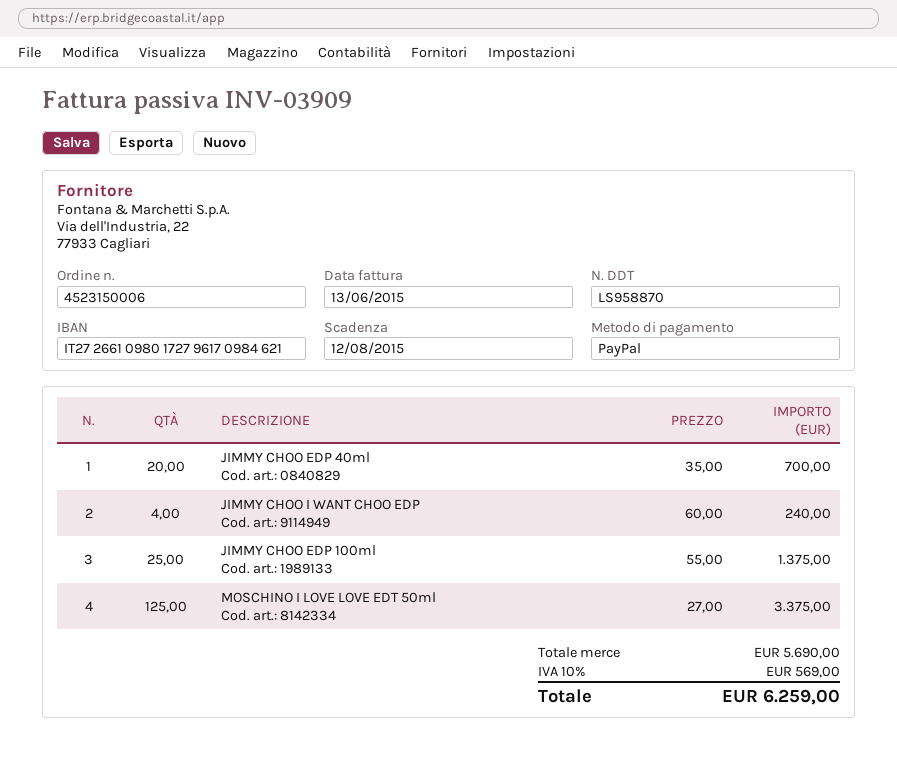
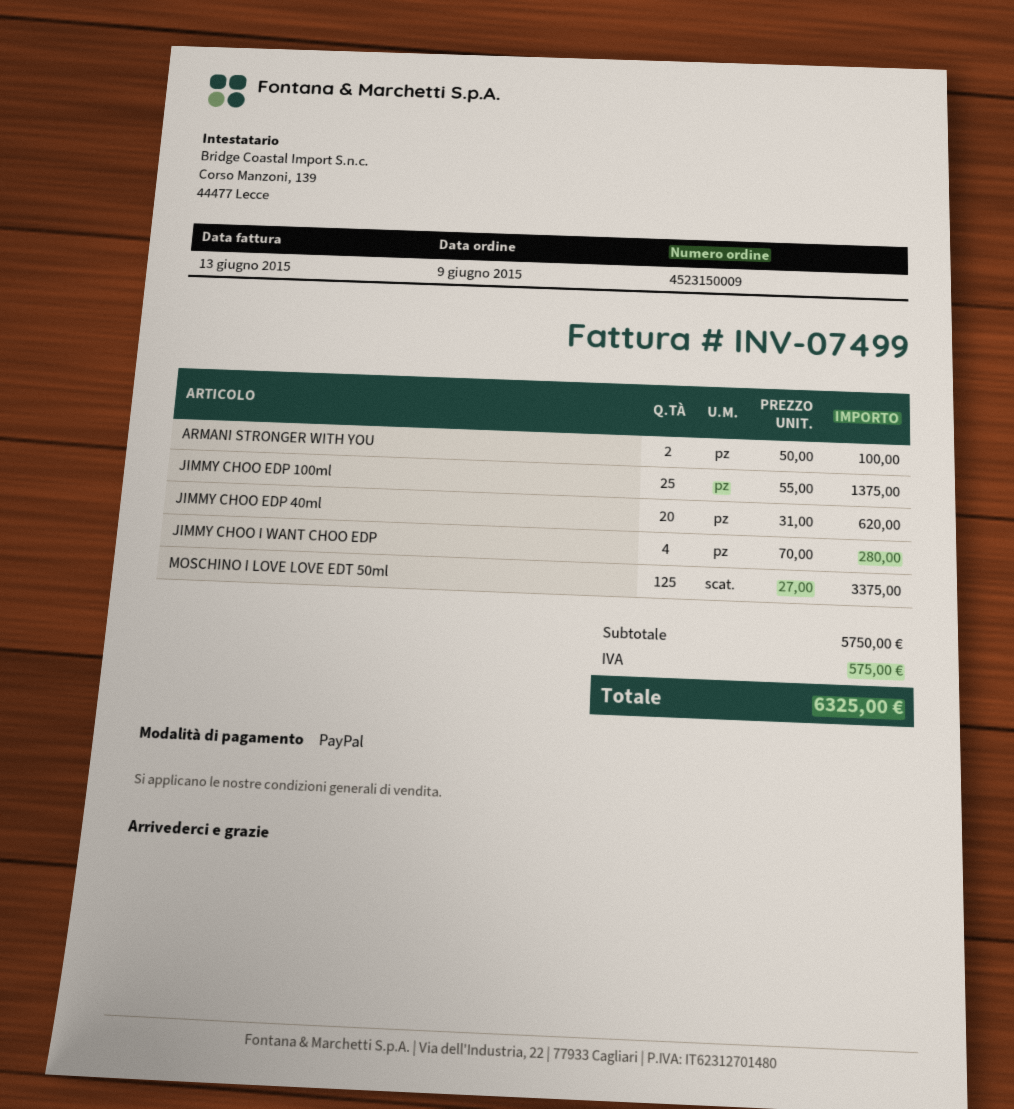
order number: 4523150006 -> 4523150009
invoice number: INV-03909 -> INV-07499
JIMMY CHOO EDP 40ml: 20 x 35.00 = 700.00 -> 20 x 31.00 = 620.00
JIMMY CHOO I WANT CHOO EDP: 4 x 60.00 = 240.00 -> 4 x 70.00 = 280.00
ARMANI STRONGER WITH YOU: none -> 2 x 50.00 = 100.00
subtotal: 5690.00 -> 5750.00
tax: 569.00 -> 575.00
total: 6259.00 -> 6325.00

